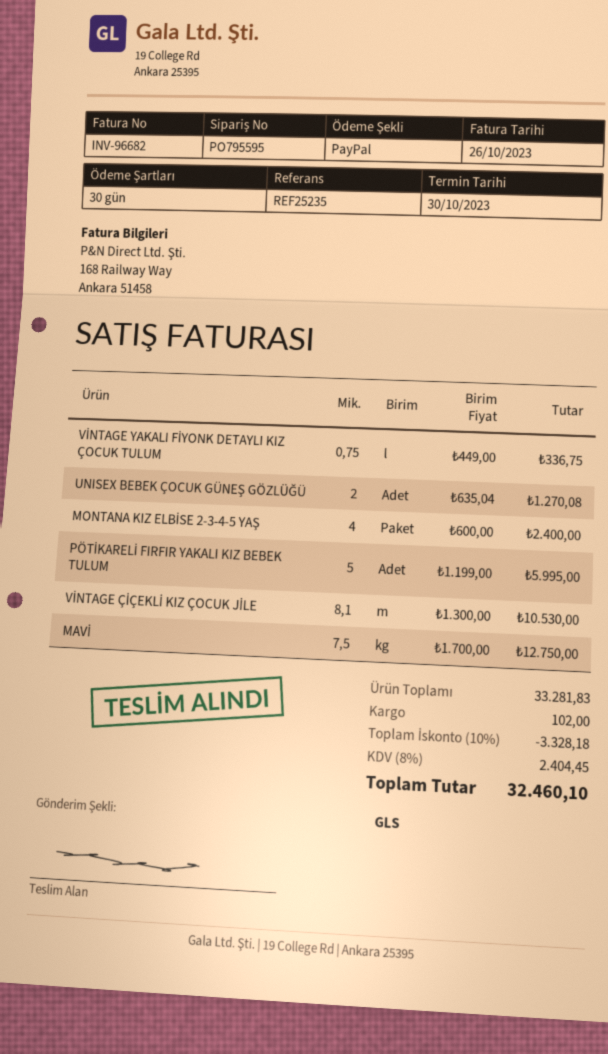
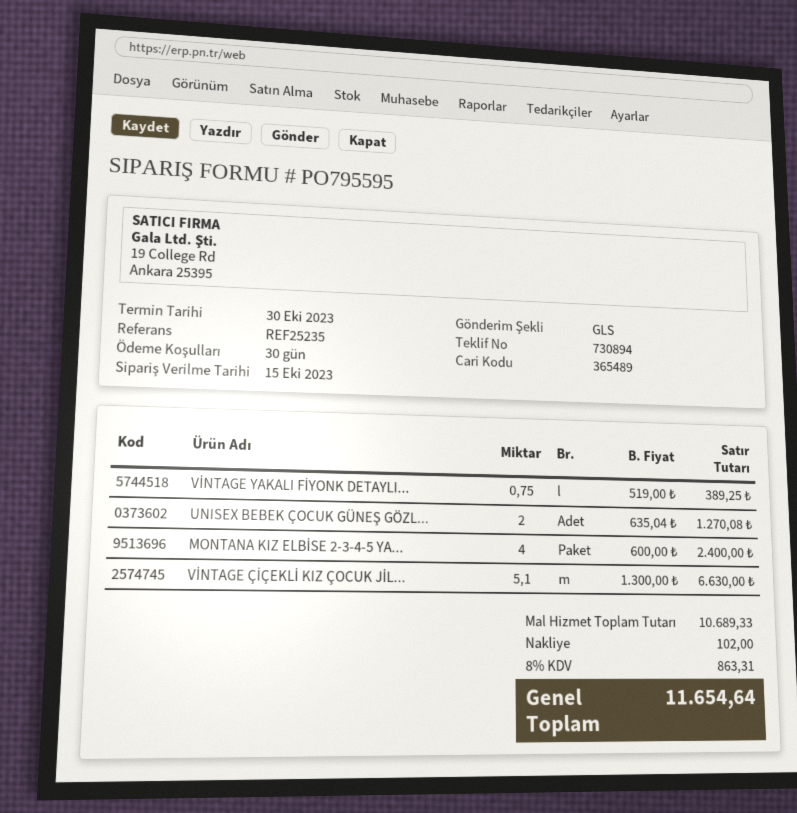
VİNTAGE YAKALI FİYONK DETAYLI KIZ ÇOCUK TULUM: 0.75 x 449.00 = 336.75 -> 0.75 x 519.00 = 389.25
PÖTİKARELİ FIRFIR YAKALI KIZ BEBEK TULUM: 5 x 1199.00 = 5995.00 -> none
VİNTAGE ÇİÇEKLİ KIZ ÇOCUK JİLE: 8.1 x 1300.00 = 10530.00 -> 5.1 x 1300.00 = 6630.00
MAVİ: 7.5 x 1700.00 = 12750.00 -> none
subtotal: 33281.83 -> 10689.33
discount: 10% = 3328.18 -> none
tax: 8% = 2404.45 -> 8% = 863.31
total: 32460.10 -> 11654.64

